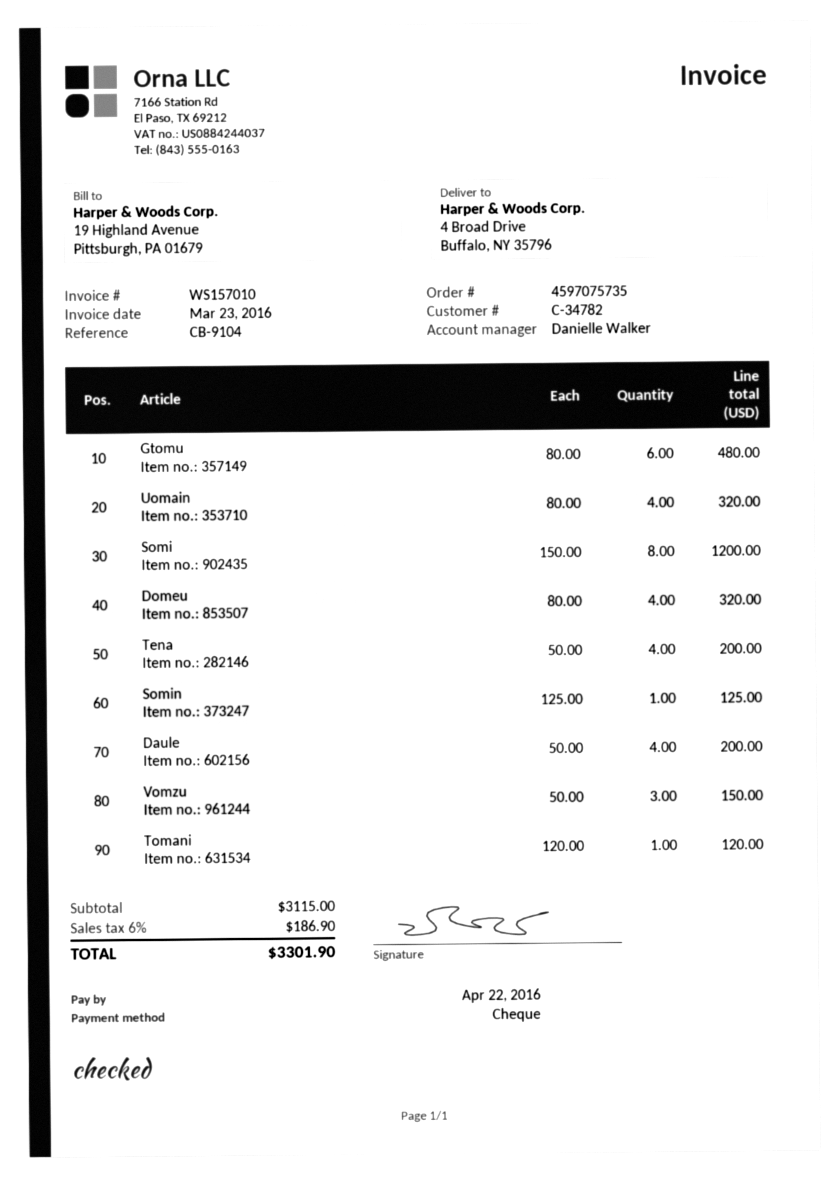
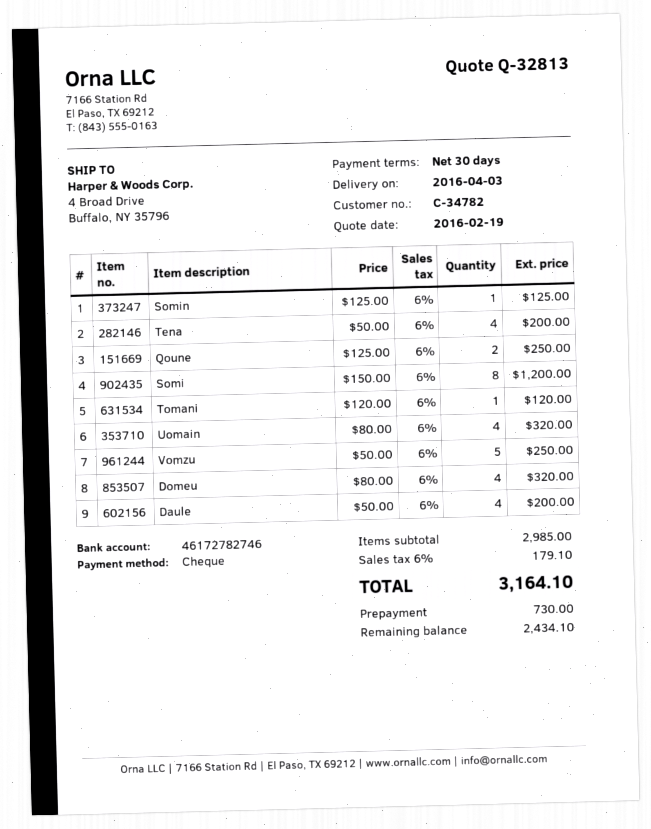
Gtomu: 6 x 80.00 = 480.00 -> none
Vomzu: 3 x 50.00 = 150.00 -> 5 x 50.00 = 250.00
Qoune: none -> 2 x 125.00 = 250.00
subtotal: 3115.00 -> 2985.00
tax: 6% = 186.90 -> 6% = 179.10
total: 3301.90 -> 3164.10

